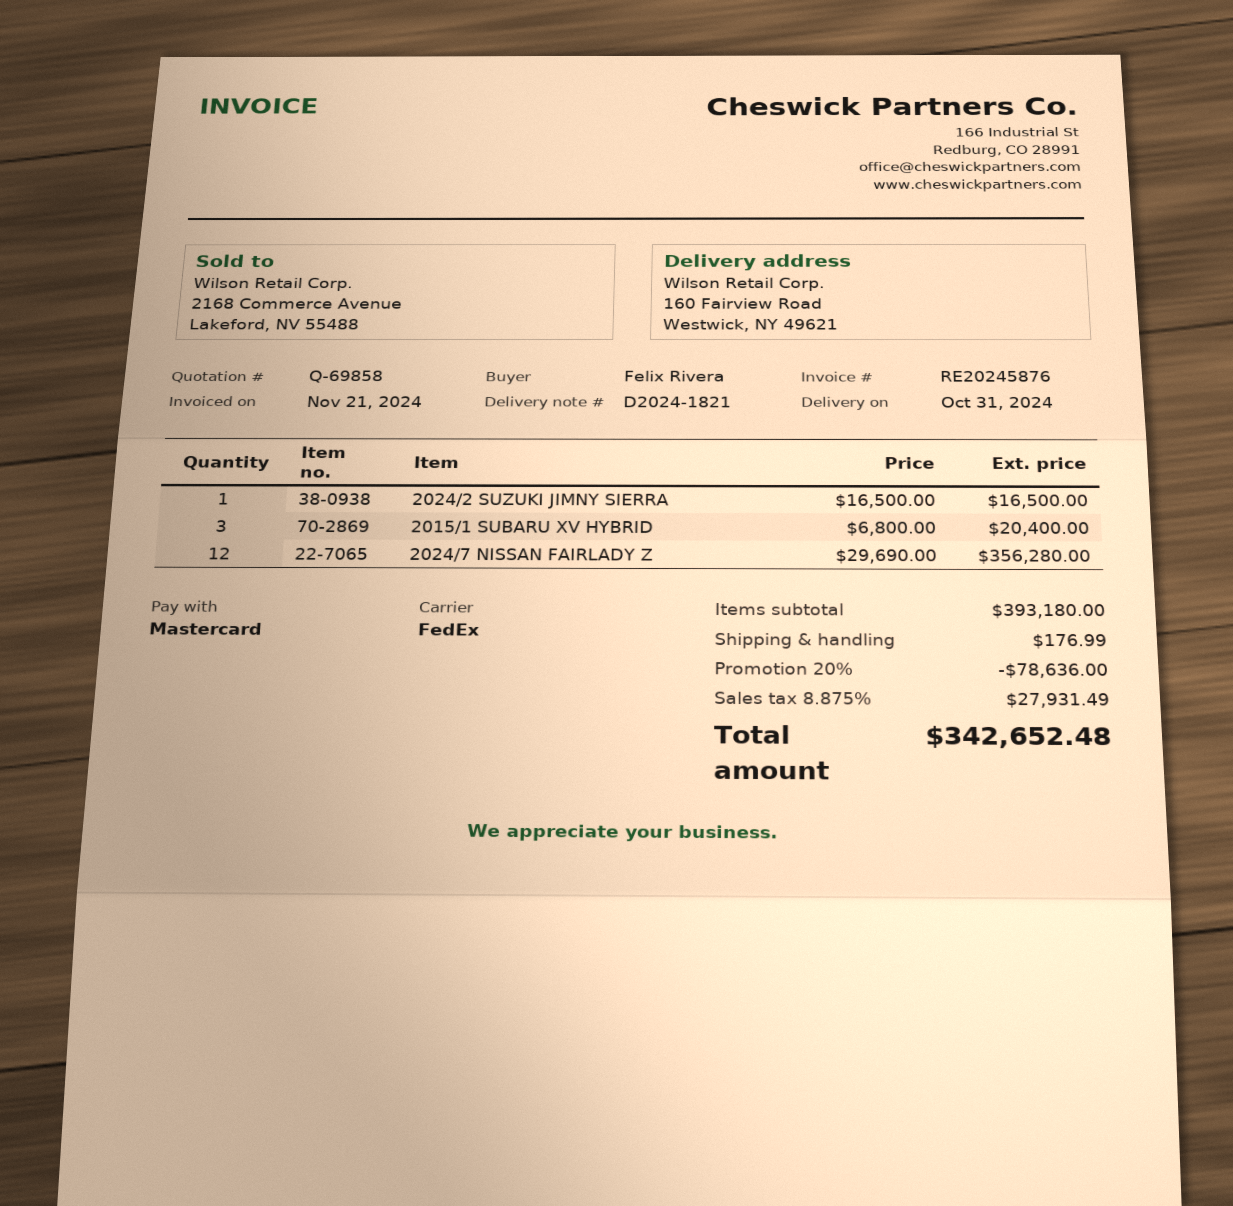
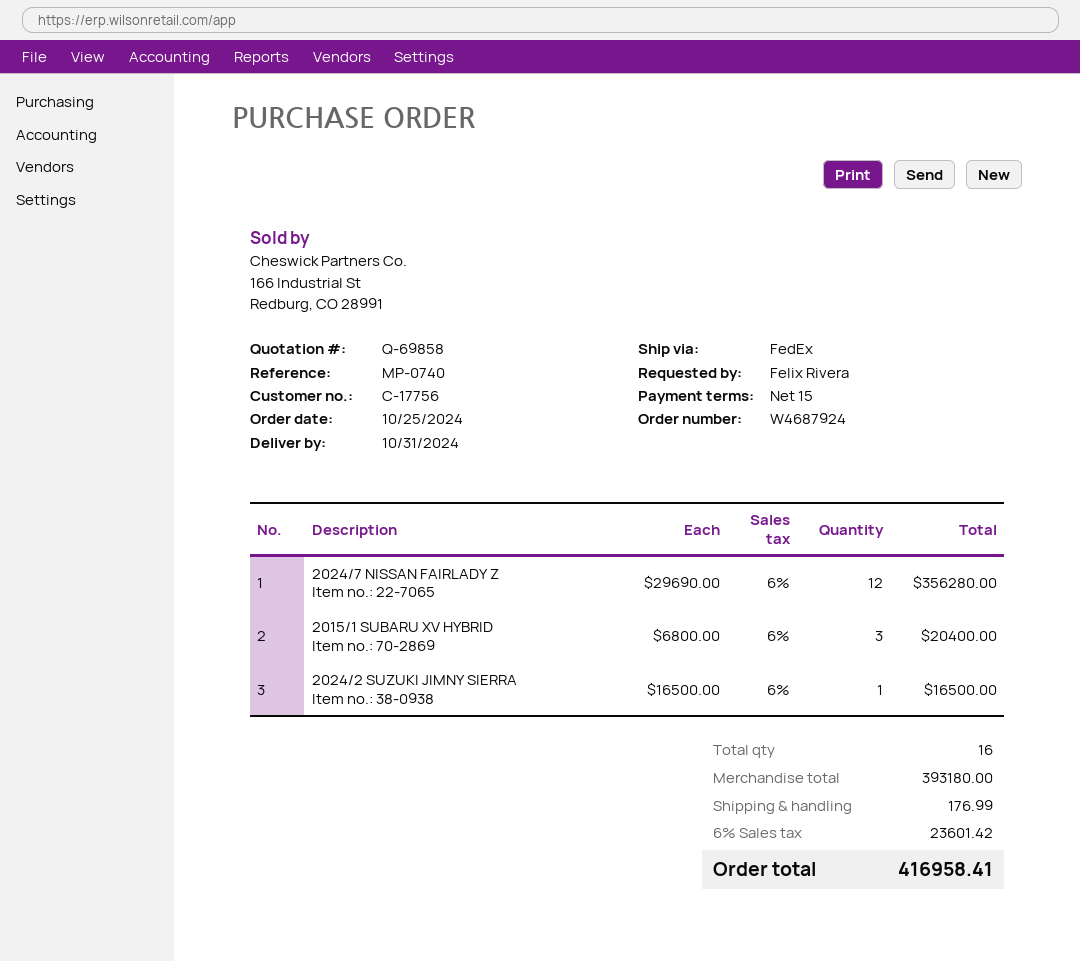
discount: 20% = 78636.00 -> none
tax: 8.875% = 27931.49 -> 6% = 23601.42
total: 342652.48 -> 416958.41

